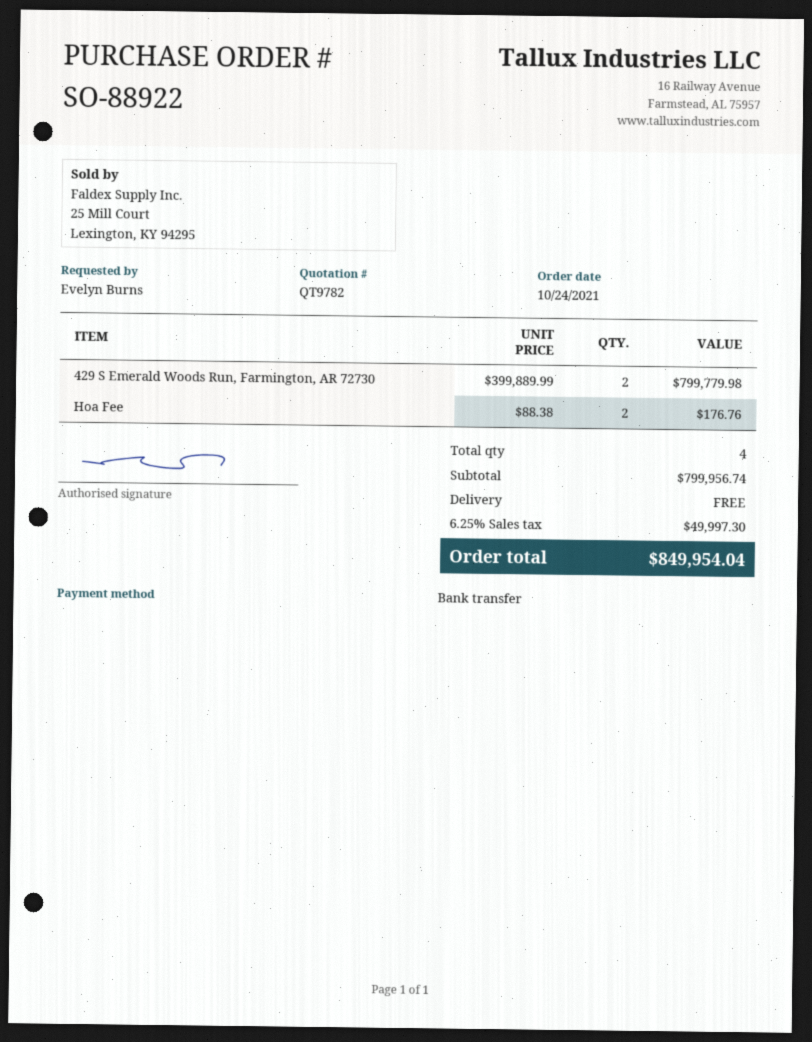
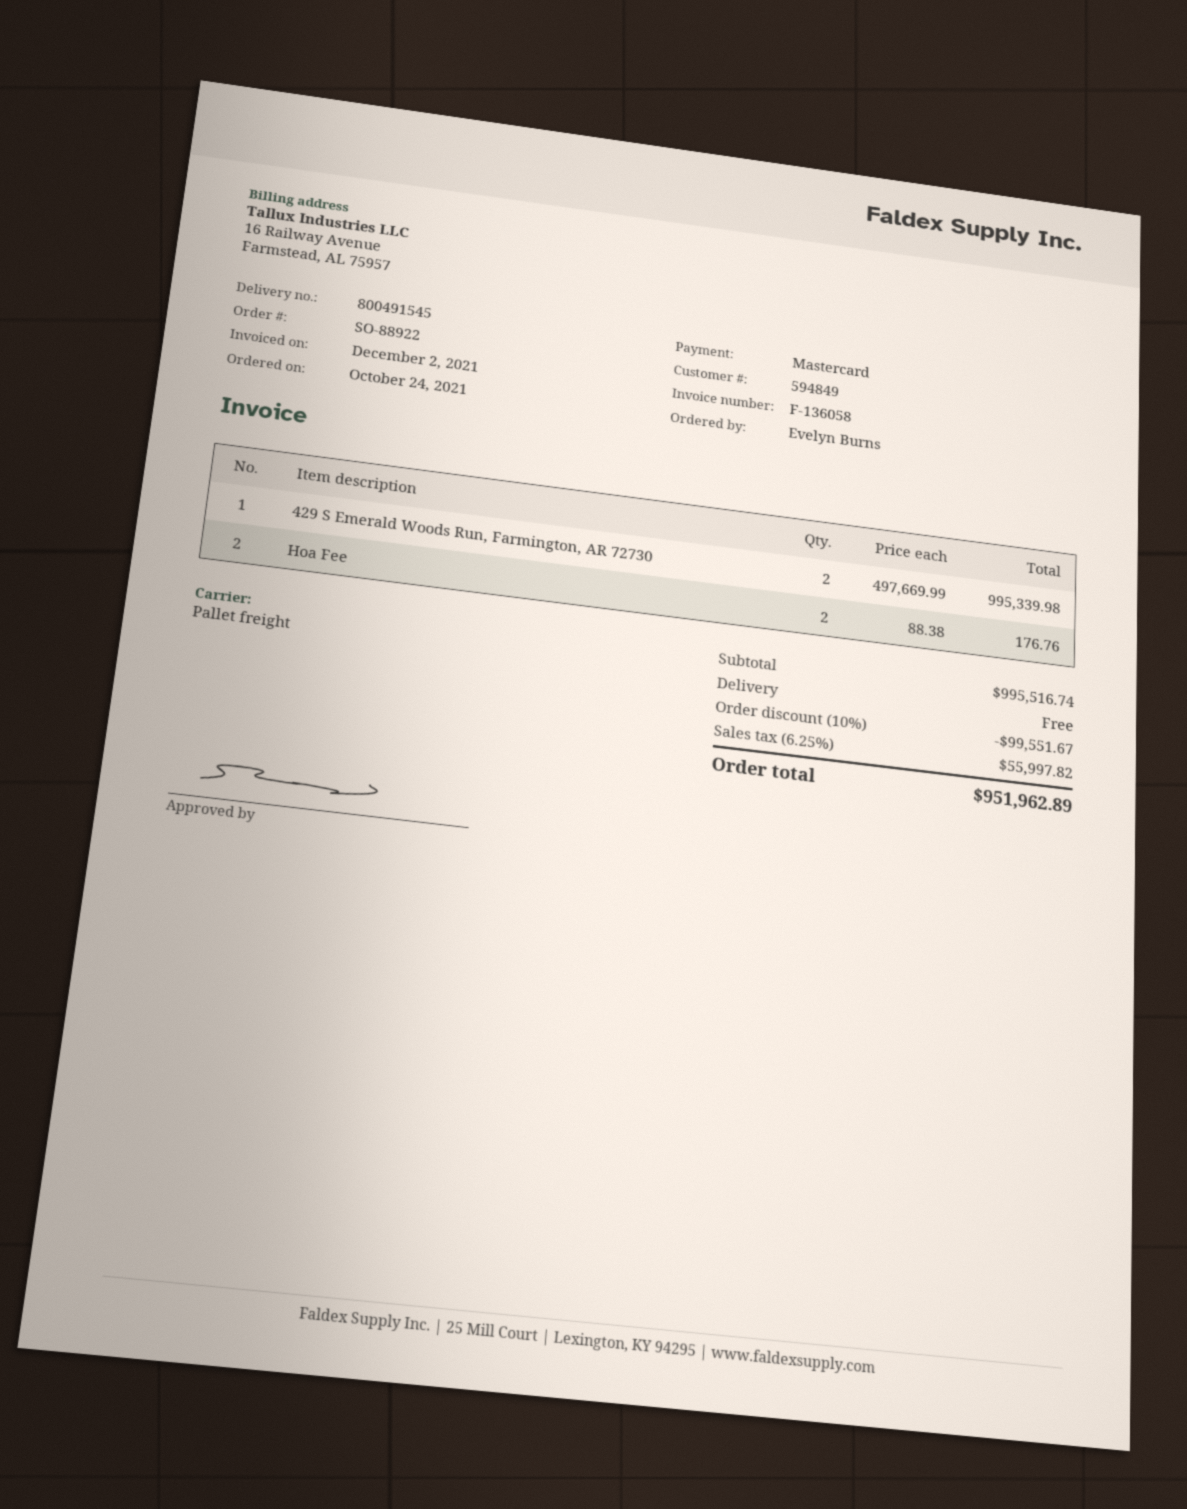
payment method: bank transfer -> Mastercard
429 S Emerald Woods Run, Farmington, AR 72730: 2 x 399889.99 = 799779.98 -> 2 x 497669.99 = 995339.98
subtotal: 799956.74 -> 995516.74
discount: none -> 10% = 99551.67
tax: 6.25% = 49997.30 -> 6.25% = 55997.82
total: 849954.04 -> 951962.89

